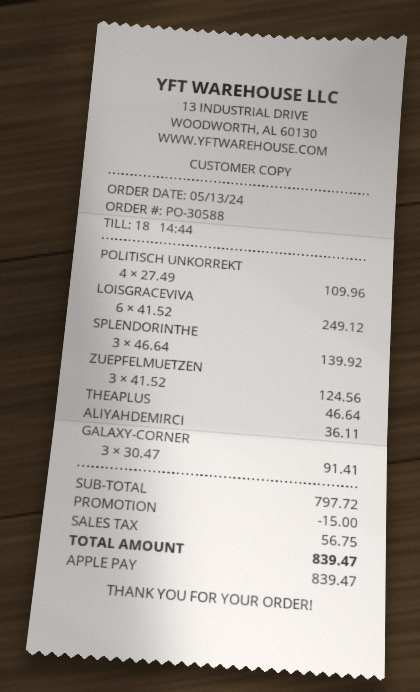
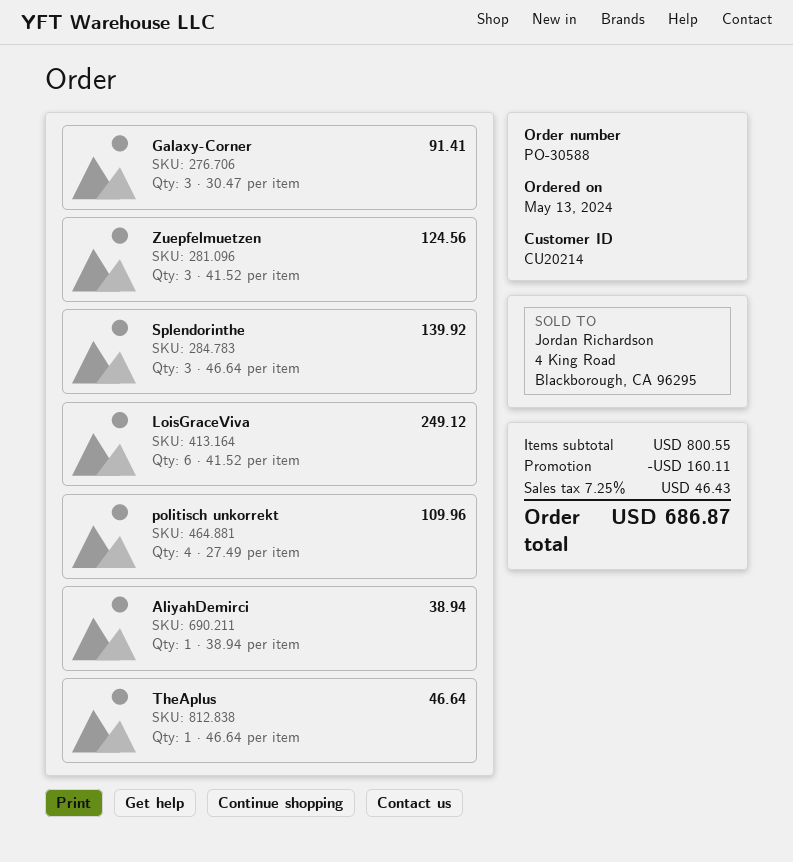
ALIYAHDEMIRCI: 1 x 36.11 = 36.11 -> 1 x 38.94 = 38.94
subtotal: 797.72 -> 800.55
discount: 15.00 -> 160.11
tax: 56.75 -> 46.43
total: 839.47 -> 686.87

